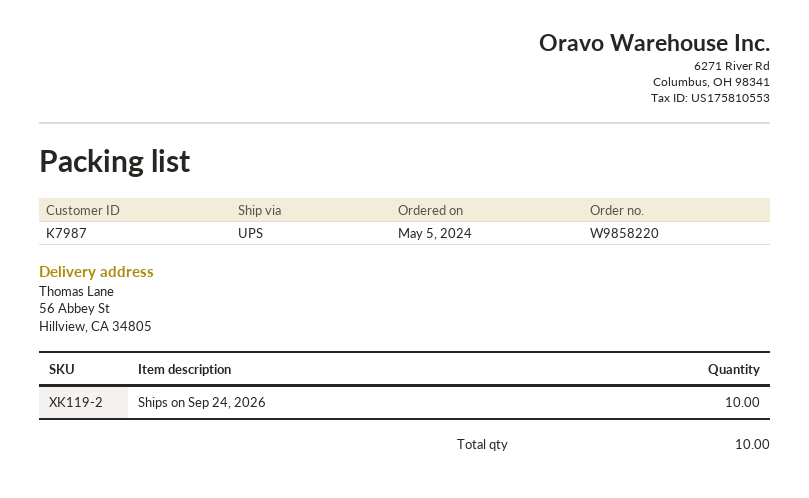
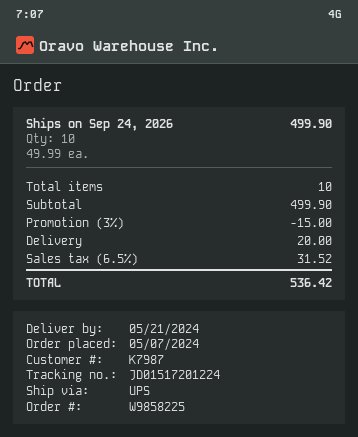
order number: W9858220 -> W9858225
order date: 2024-05-05 -> 2024-05-07

